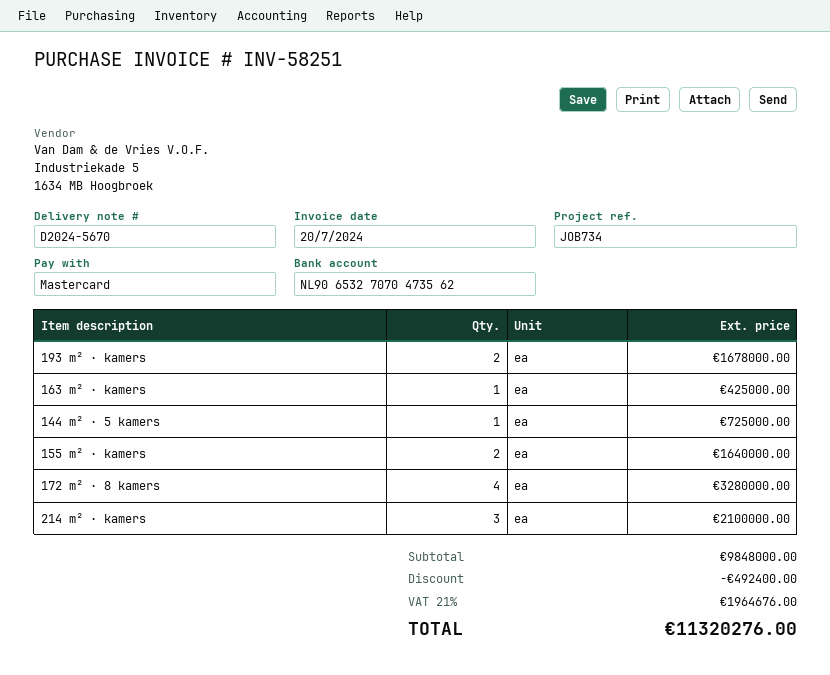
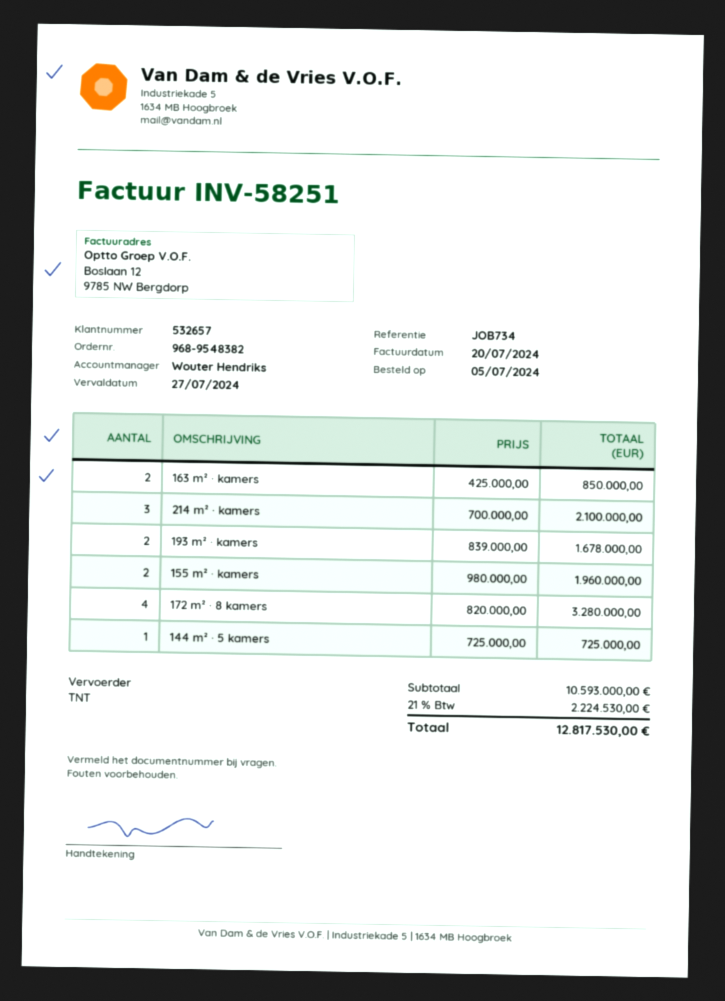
163 m² · kamers: 1 for 425000.00 -> 2 for 850000.00
155 m² · kamers: 2 for 1640000.00 -> 2 for 1960000.00
subtotal: 9848000.00 -> 10593000.00
discount: 492400.00 -> none
tax: 21% = 1964676.00 -> 21% = 2224530.00
total: 11320276.00 -> 12817530.00

